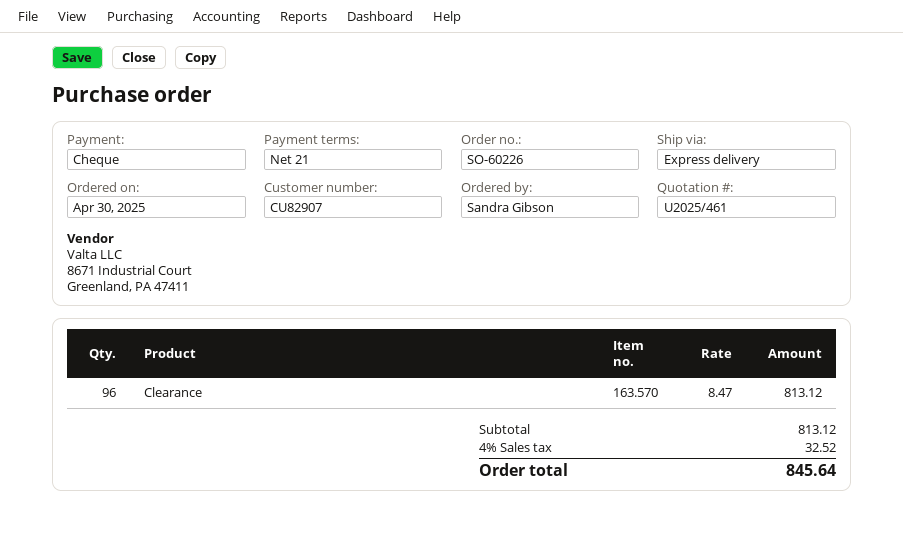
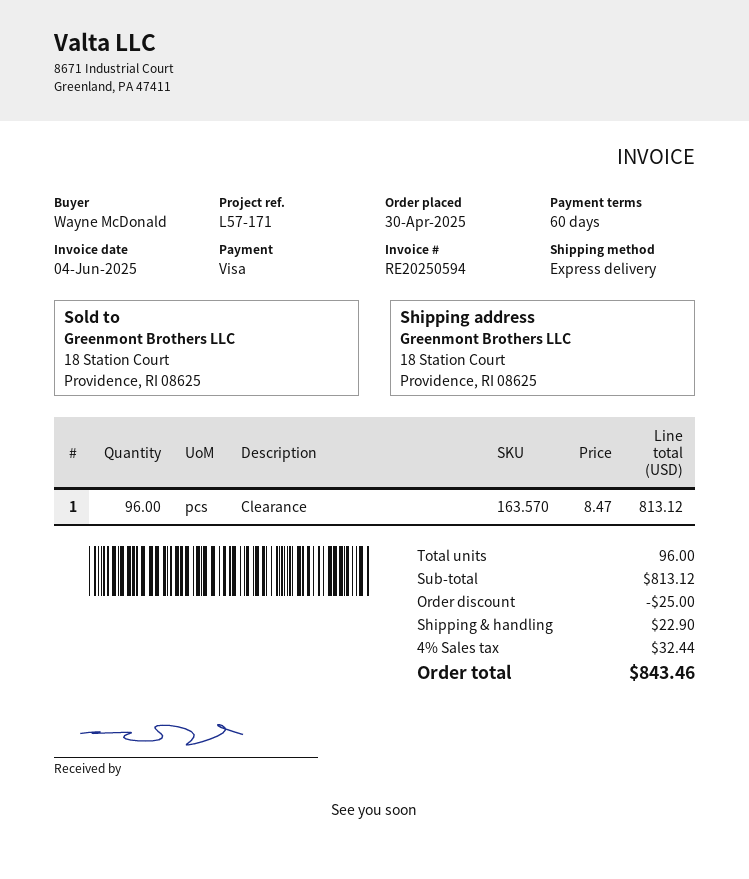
payment terms: 21 days -> 60 days
ordered by: Sandra Gibson -> Wayne McDonald
payment method: cheque -> Visa
discount: none -> 25.00
shipping: none -> 22.90
tax: 4% = 32.52 -> 4% = 32.44
total: 845.64 -> 843.46

